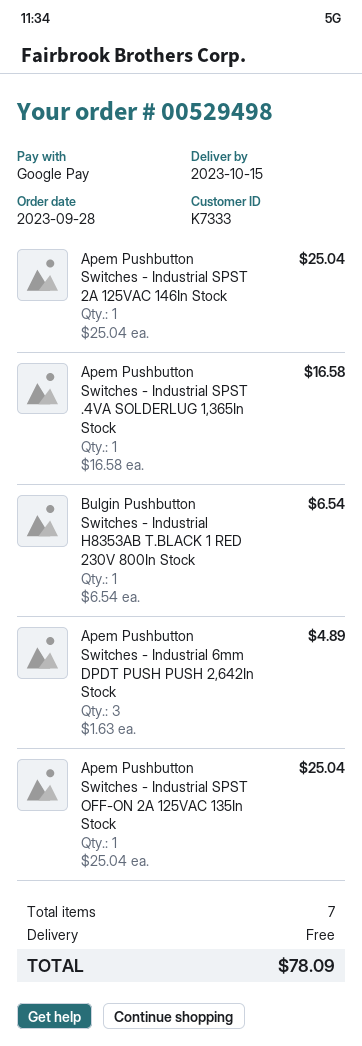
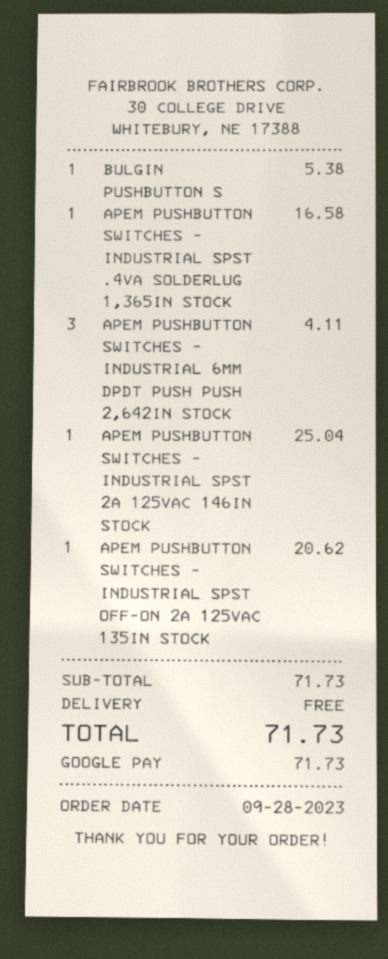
Bulgin Pushbutton Switches - Industrial H8353AB T.BLACK 1 RED 230V 800In Stock: 1 for 6.54 -> 1 for 5.38
Apem Pushbutton Switches - Industrial 6mm DPDT PUSH PUSH 2,642In Stock: 3 for 4.89 -> 3 for 4.11
Apem Pushbutton Switches - Industrial SPST OFF-ON 2A 125VAC 135In Stock: 1 for 25.04 -> 1 for 20.62
total: 78.09 -> 71.73

